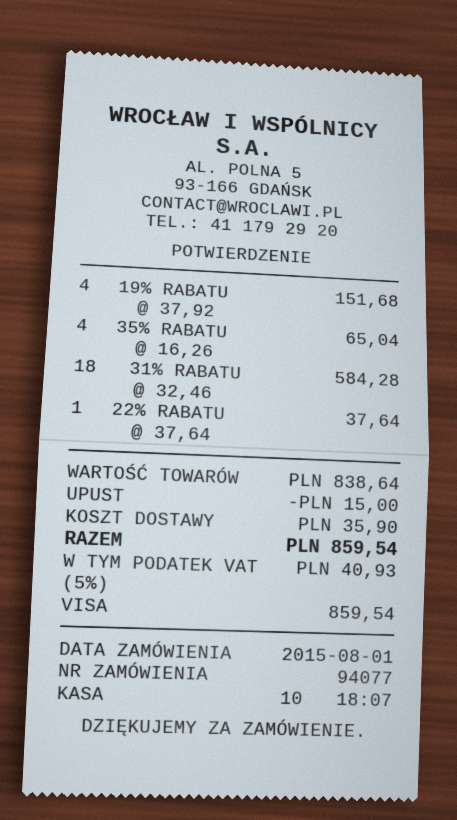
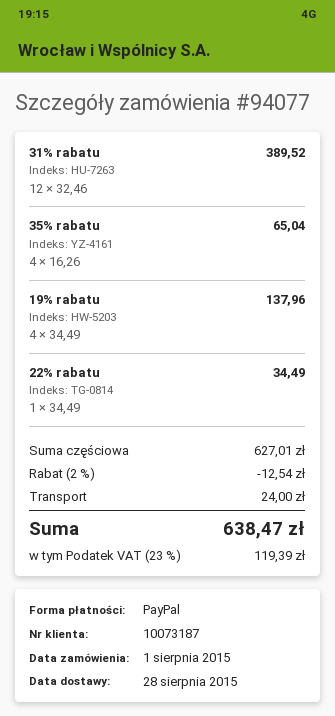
payment method: Visa -> PayPal
19% RABATU: 4 x 37.92 = 151.68 -> 4 x 34.49 = 137.96
31% RABATU: 18 x 32.46 = 584.28 -> 12 x 32.46 = 389.52
22% RABATU: 1 x 37.64 = 37.64 -> 1 x 34.49 = 34.49
subtotal: 838.64 -> 627.01
discount: 15.00 -> 12.54
shipping: 35.90 -> 24.00
tax: 5% = 40.93 -> 23% = 119.39
total: 859.54 -> 638.47

